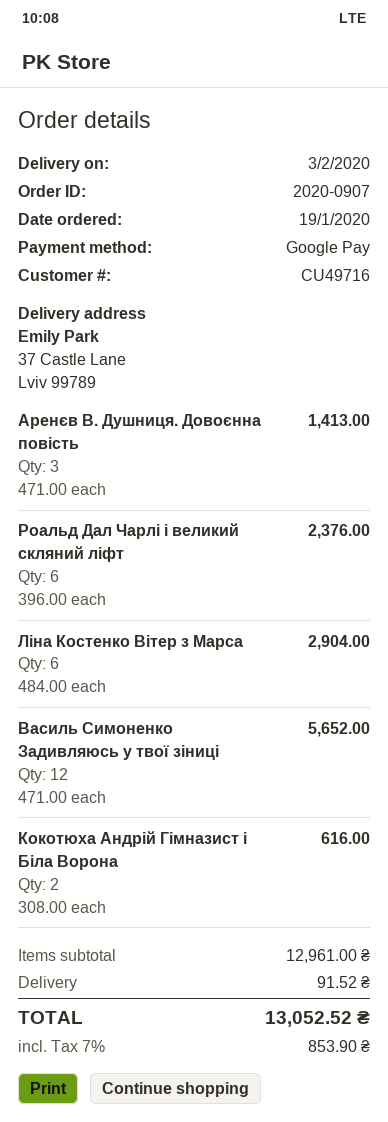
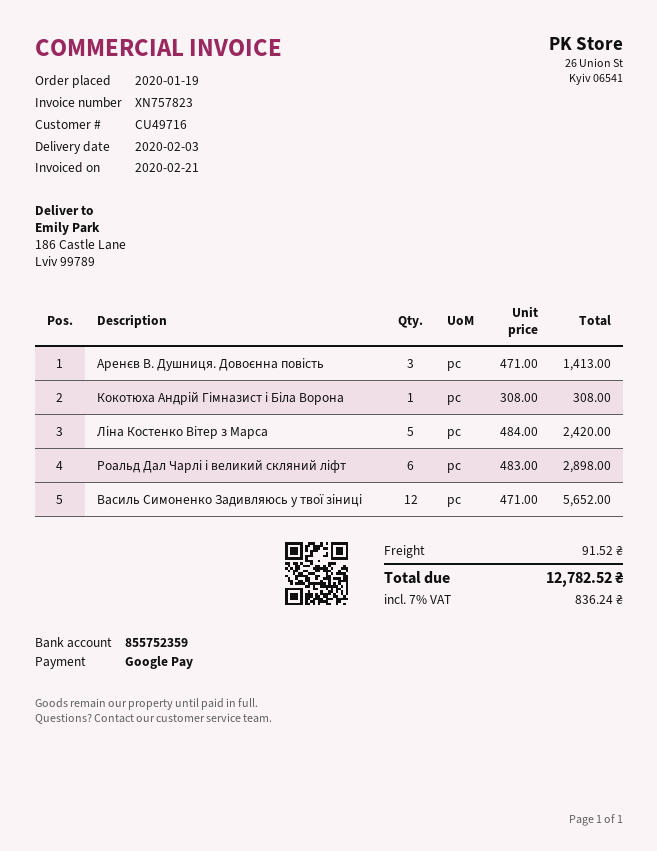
ship to: 37 Castle Lane, Lviv 99789 -> 186 Castle Lane, Lviv 99789
Роальд Дал Чарлі і великий скляний ліфт: 6 x 396.00 = 2376.00 -> 6 x 483.00 = 2898.00
Ліна Костенко Вітер з Марса: 6 x 484.00 = 2904.00 -> 5 x 484.00 = 2420.00
Кокотюха Андрій Гімназист і Біла Ворона: 2 x 308.00 = 616.00 -> 1 x 308.00 = 308.00
tax: 7% = 853.90 -> 7% = 836.24
total: 13052.52 -> 12782.52

